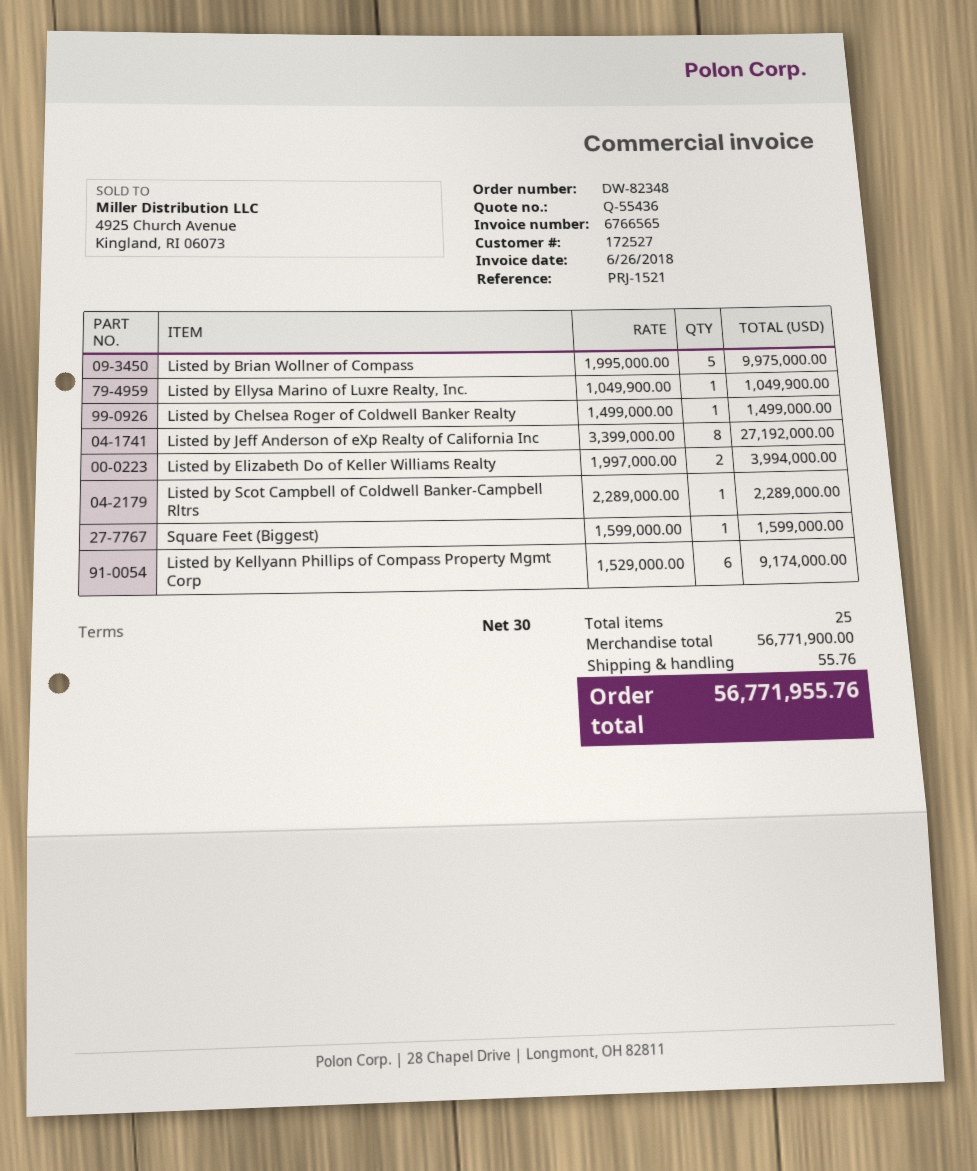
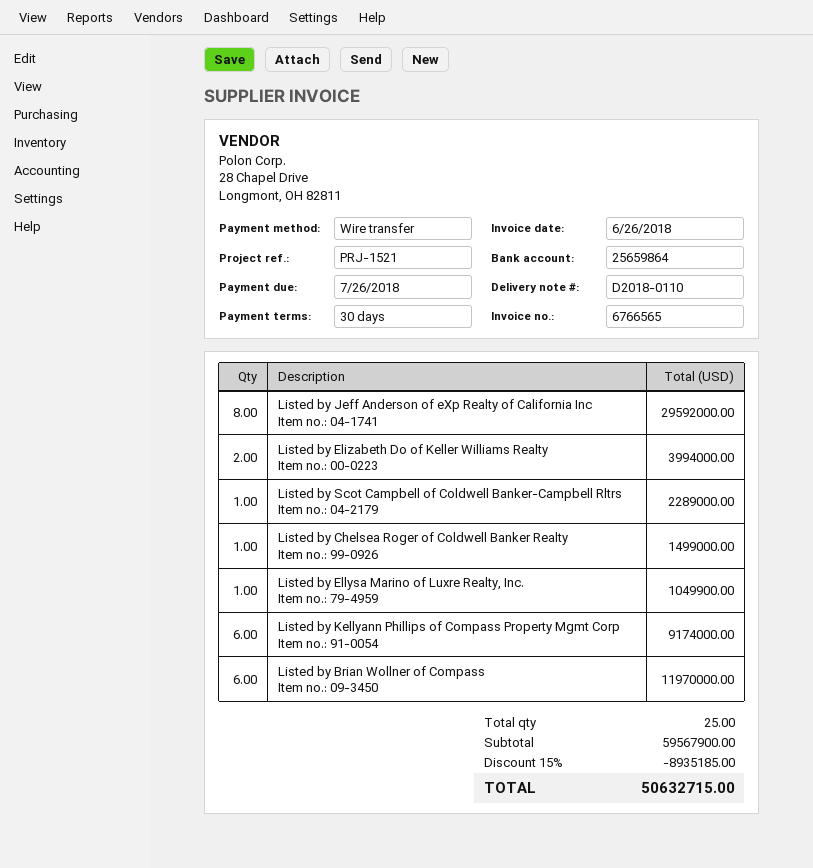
Listed by Brian Wollner of Compass: 5 for 9975000.00 -> 6 for 11970000.00
Listed by Jeff Anderson of eXp Realty of California Inc: 8 for 27192000.00 -> 8 for 29592000.00
Square Feet (Biggest): 1 for 1599000.00 -> none
subtotal: 56771900.00 -> 59567900.00
discount: none -> 15% = 8935185.00
shipping: 55.76 -> none
total: 56771955.76 -> 50632715.00

